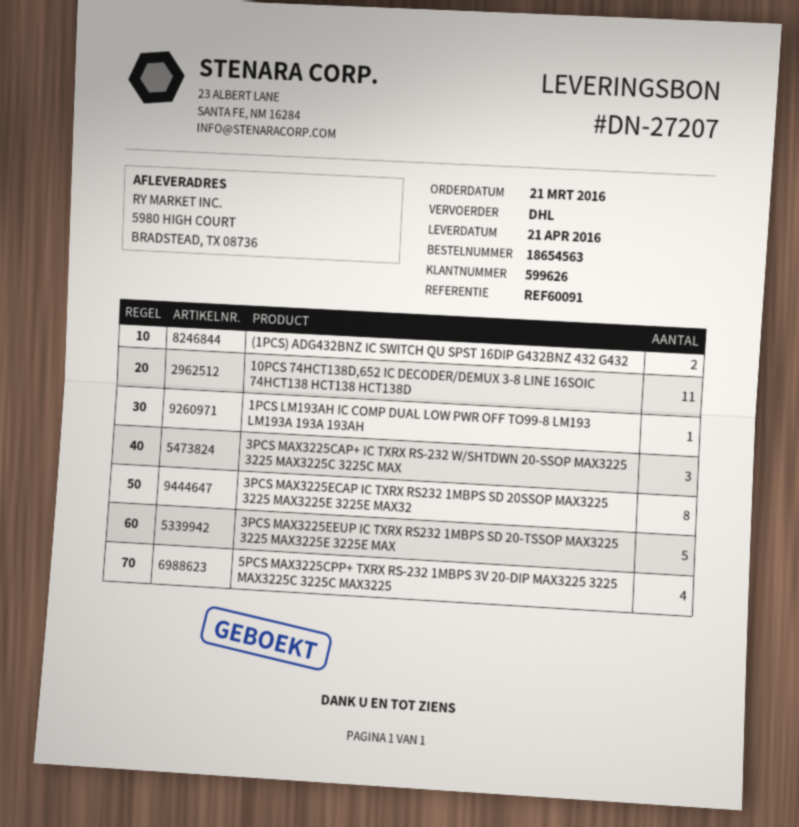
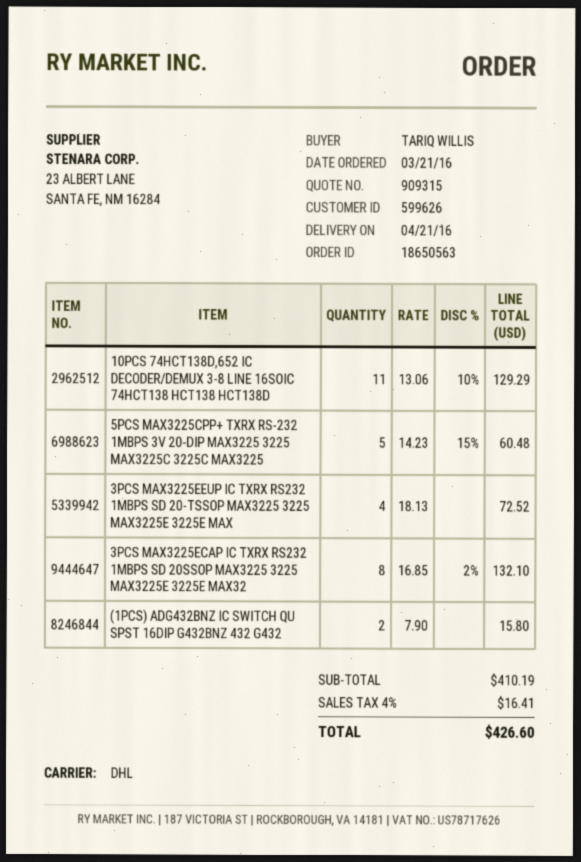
order number: 18654563 -> 18650563
1PCS LM193AH IC COMP DUAL LOW PWR OFF TO99-8 LM193 LM193A 193A 193AH: 1 -> none
3PCS MAX3225CAP+ IC TXRX RS-232 W/SHTDWN 20-SSOP MAX3225 3225 MAX3225C 3225C MAX: 3 -> none
3PCS MAX3225EEUP IC TXRX RS232 1MBPS SD 20-TSSOP MAX3225 3225 MAX3225E 3225E MAX: 5 -> 4
5PCS MAX3225CPP+ TXRX RS-232 1MBPS 3V 20-DIP MAX3225 3225 MAX3225C 3225C MAX3225: 4 -> 5

